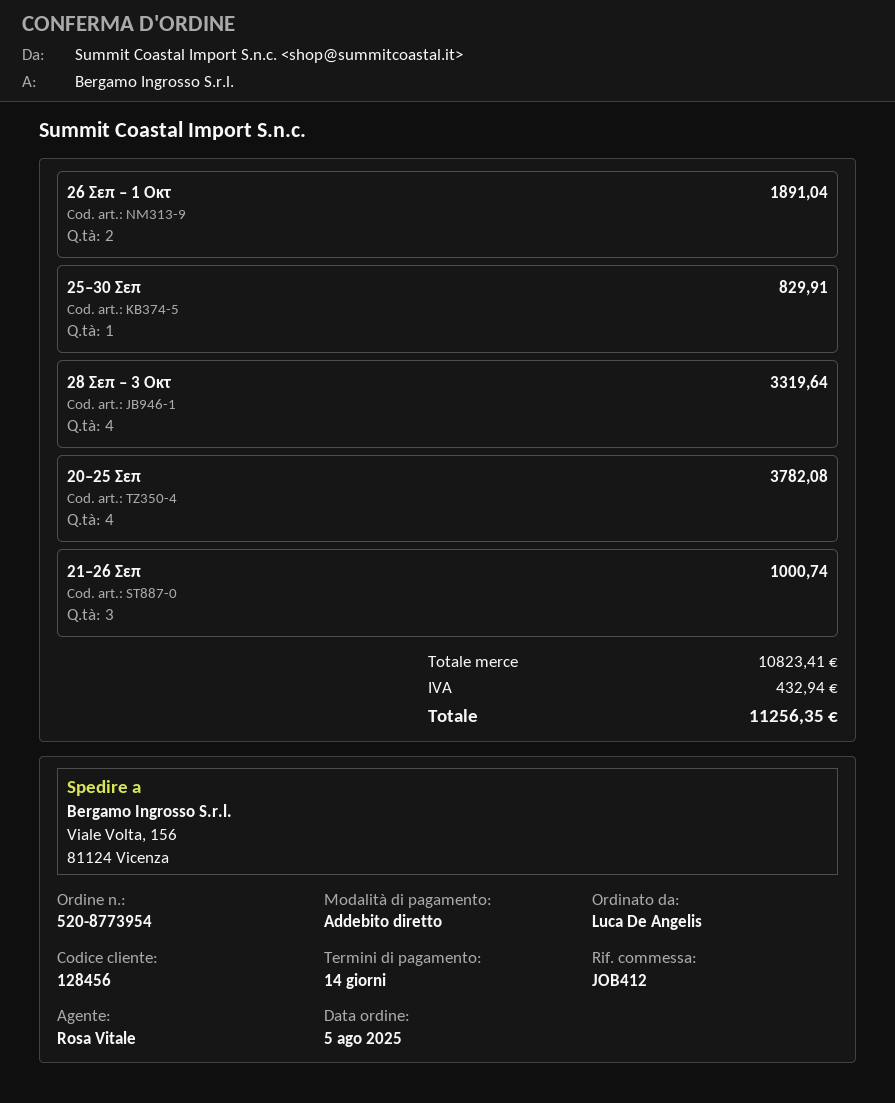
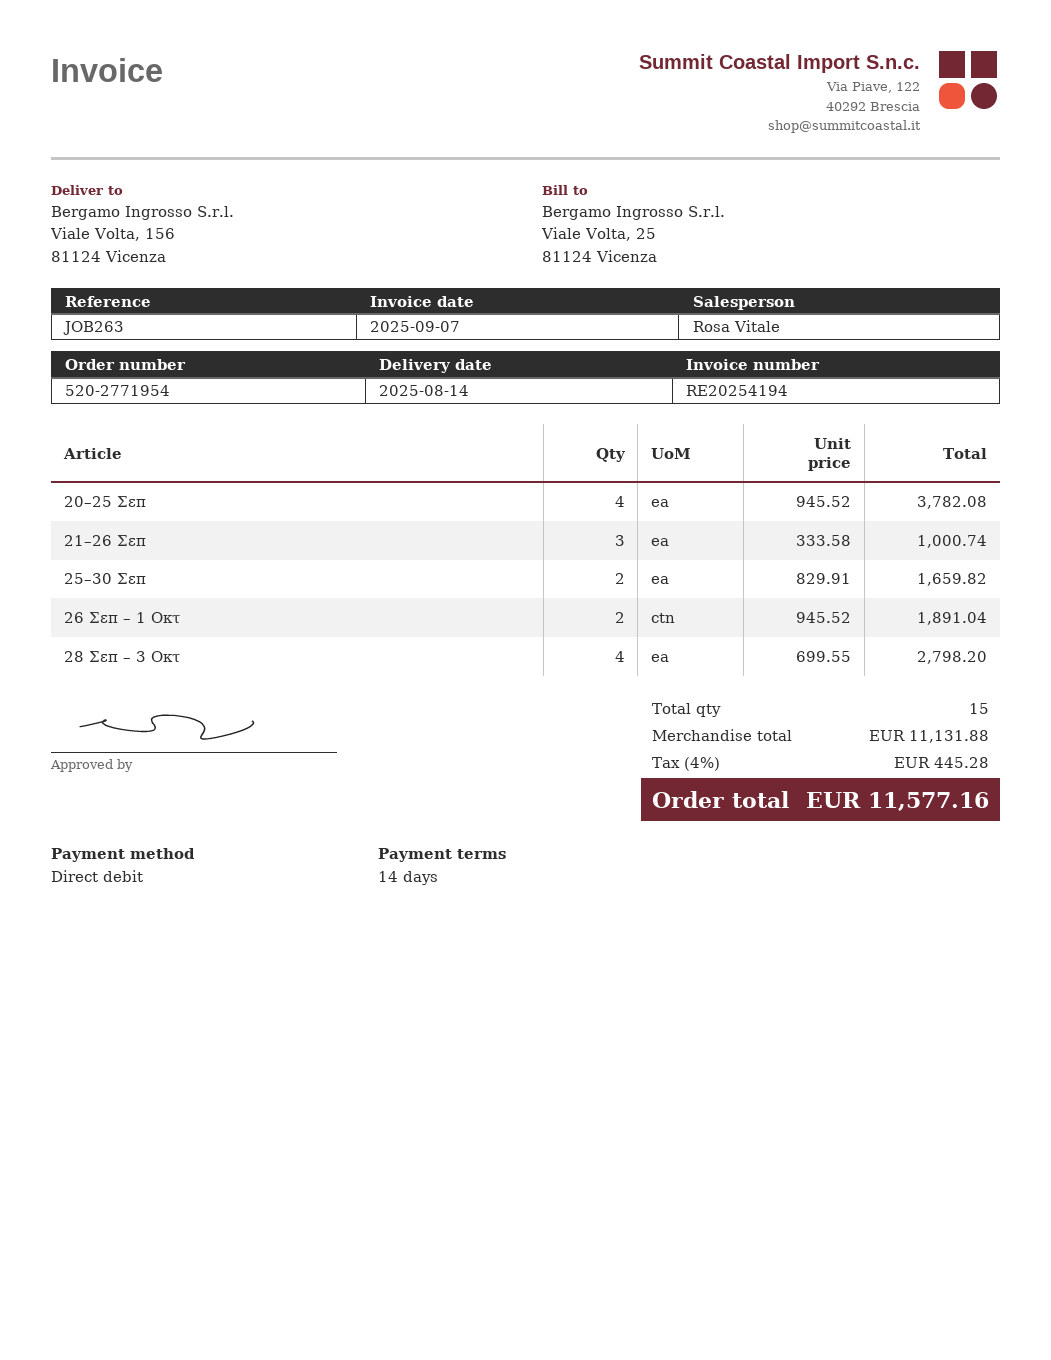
order number: 520-8773954 -> 520-2771954
reference: JOB412 -> JOB263
25–30 Σεπ: 1 for 829.91 -> 2 for 1659.82
28 Σεπ – 3 Οκτ: 4 for 3319.64 -> 4 for 2798.20
subtotal: 10823.41 -> 11131.88
tax: 432.94 -> 445.28
total: 11256.35 -> 11577.16

